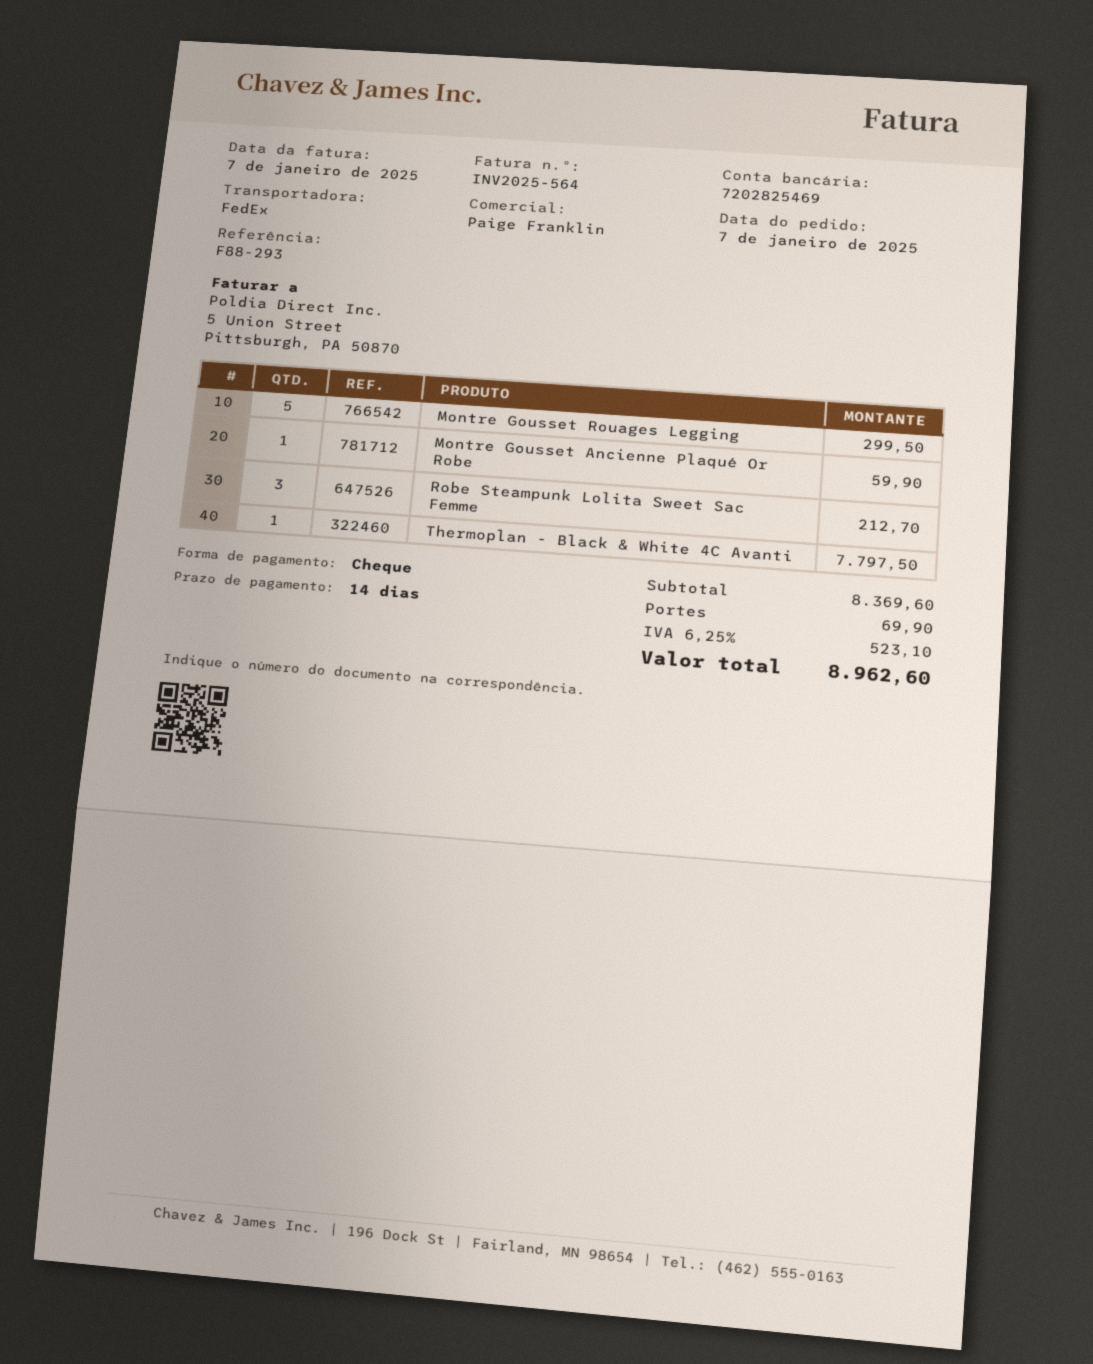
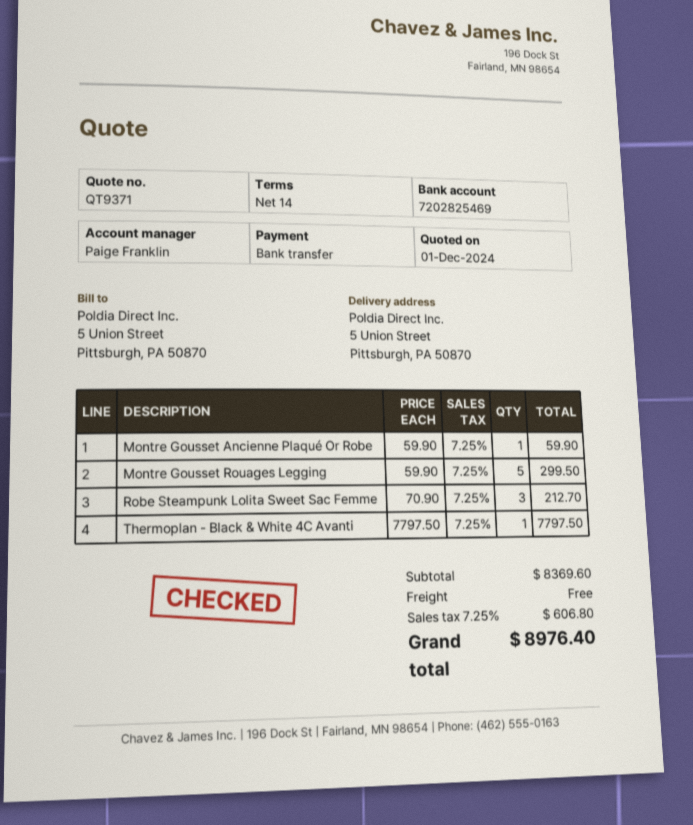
payment method: cheque -> bank transfer
shipping: 69.90 -> 0.00
tax: 6.25% = 523.10 -> 7.25% = 606.80
total: 8962.60 -> 8976.40

